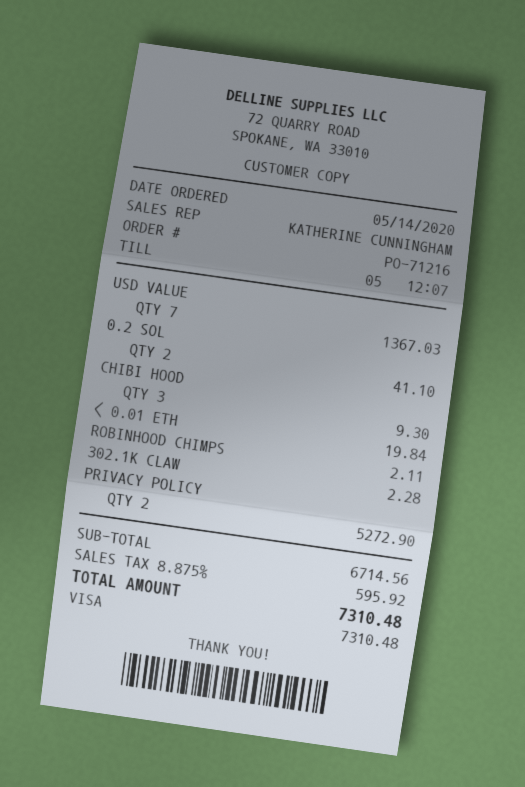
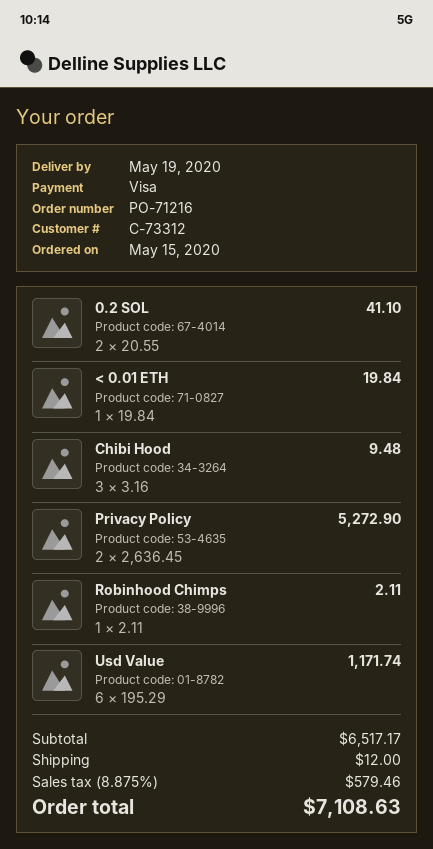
order date: 2020-05-14 -> 2020-05-15
USD VALUE: 7 for 1367.03 -> 6 for 1171.74
CHIBI HOOD: 3 for 9.30 -> 3 for 9.48
302.1K CLAW: 1 for 2.28 -> none
subtotal: 6714.56 -> 6517.17
shipping: none -> 12.00
tax: 8.875% = 595.92 -> 8.875% = 579.46
total: 7310.48 -> 7108.63

